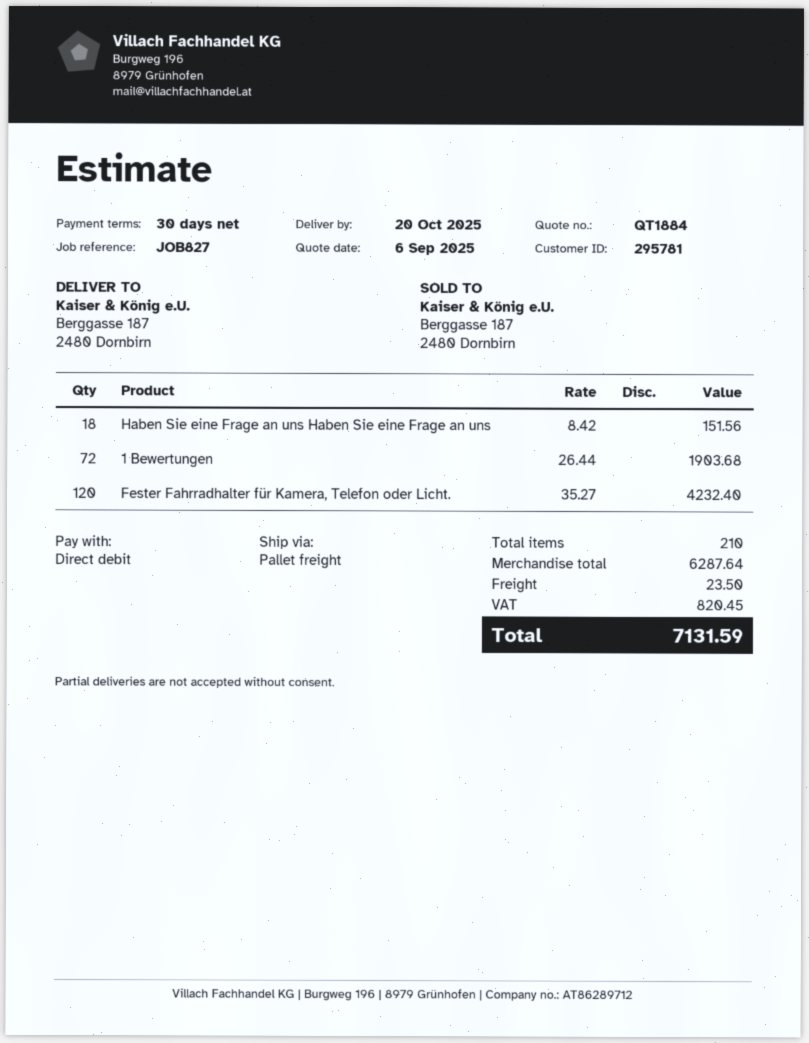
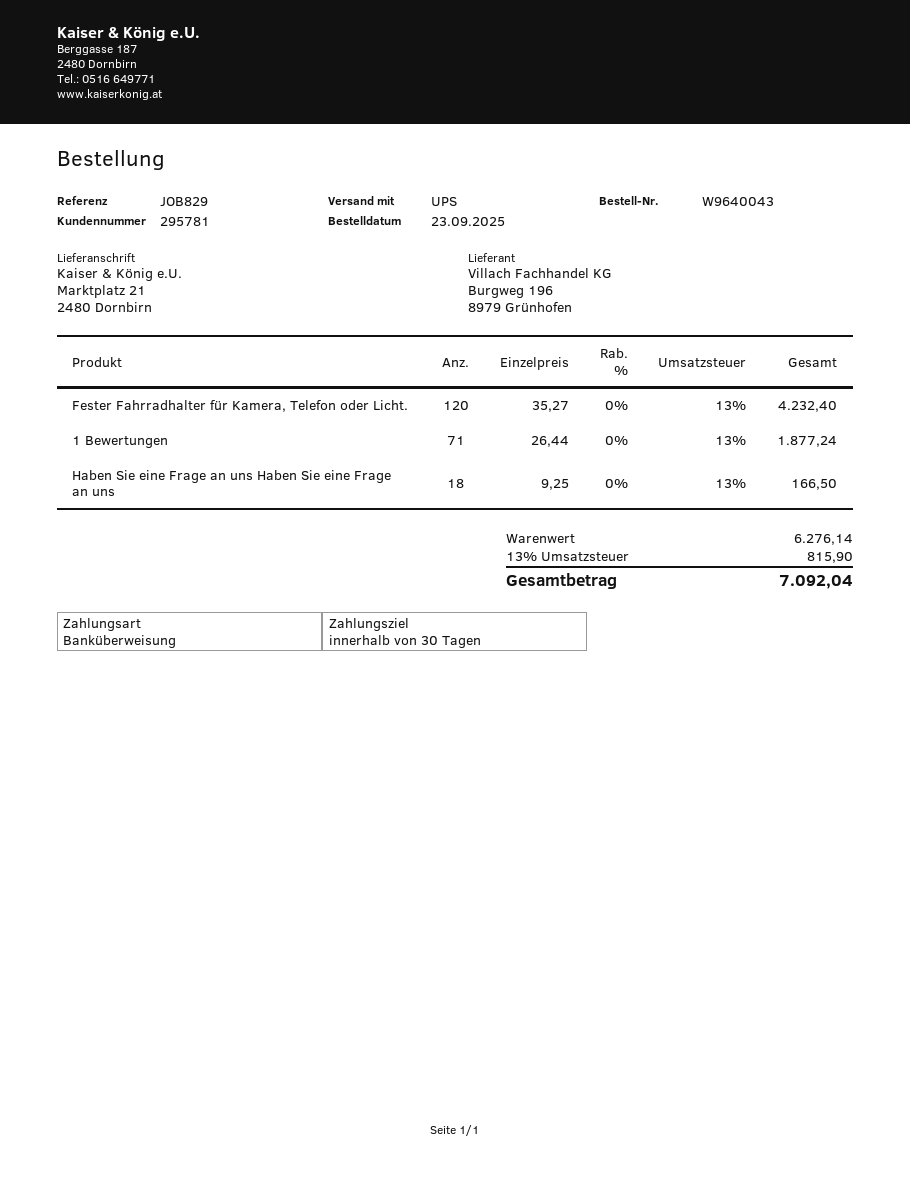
reference: JOB827 -> JOB829
payment method: direct debit -> bank transfer
shipping method: pallet freight -> UPS
ship to: Berggasse 187, 2480 Dornbirn -> Marktplatz 21, 2480 Dornbirn
Haben Sie eine Frage an uns Haben Sie eine Frage an uns: 18 x 8.42 = 151.56 -> 18 x 9.25 = 166.50
1 Bewertungen: 72 x 26.44 = 1903.68 -> 71 x 26.44 = 1877.24
subtotal: 6287.64 -> 6276.14
shipping: 23.50 -> none
tax: 820.45 -> 815.90
total: 7131.59 -> 7092.04

